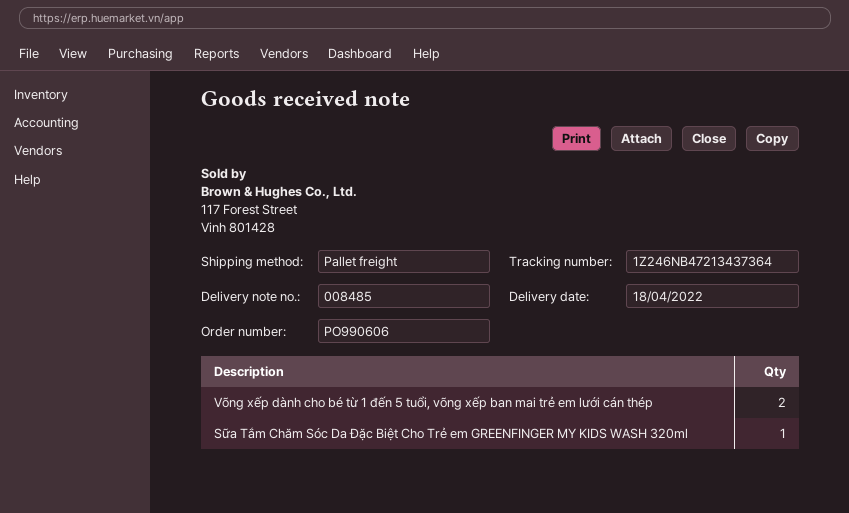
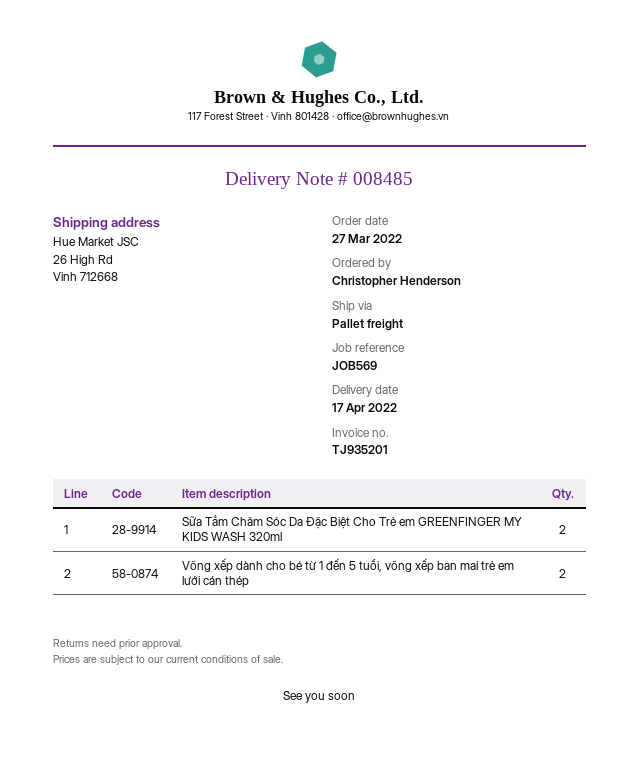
delivery date: 2022-04-18 -> 2022-04-17
Sữa Tắm Chăm Sóc Da Đặc Biệt Cho Trẻ em GREENFINGER MY KIDS WASH 320ml: 1 -> 2

